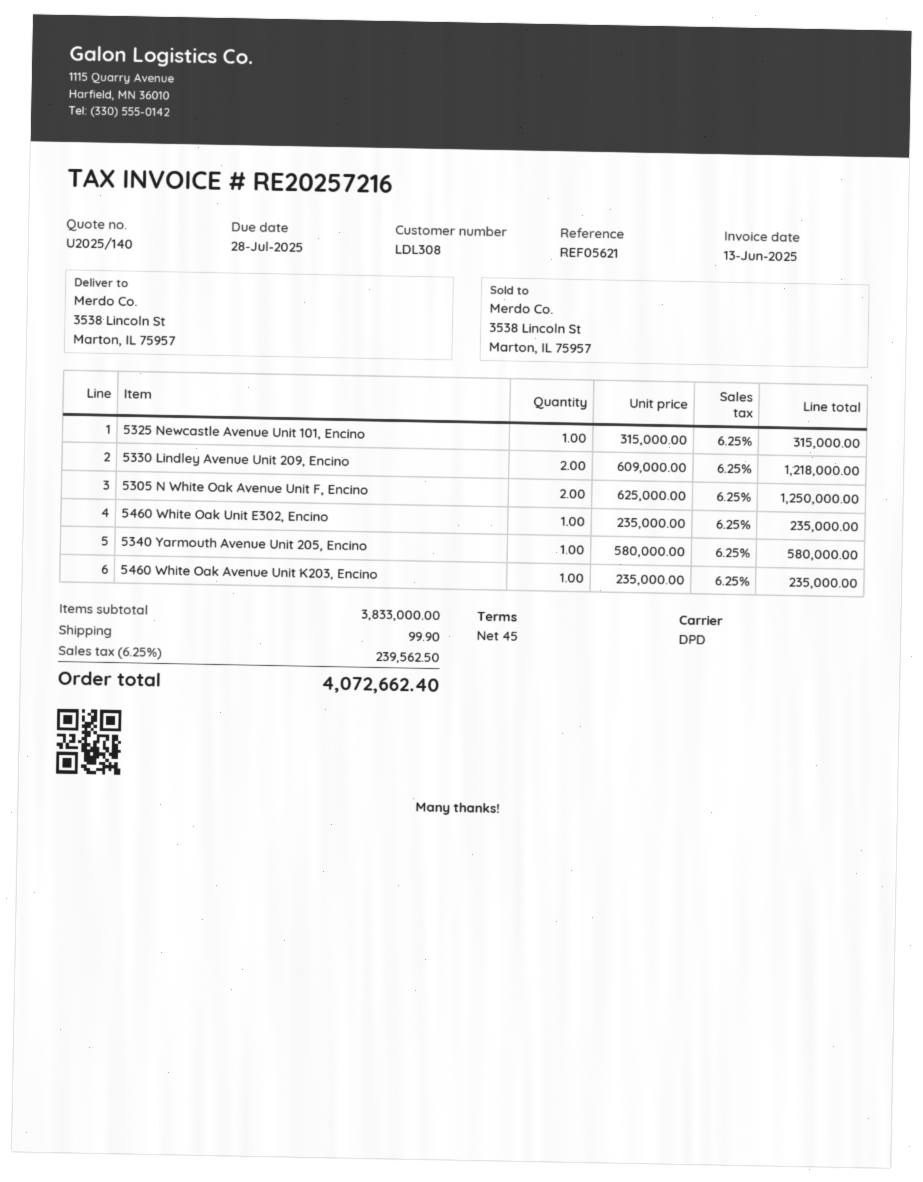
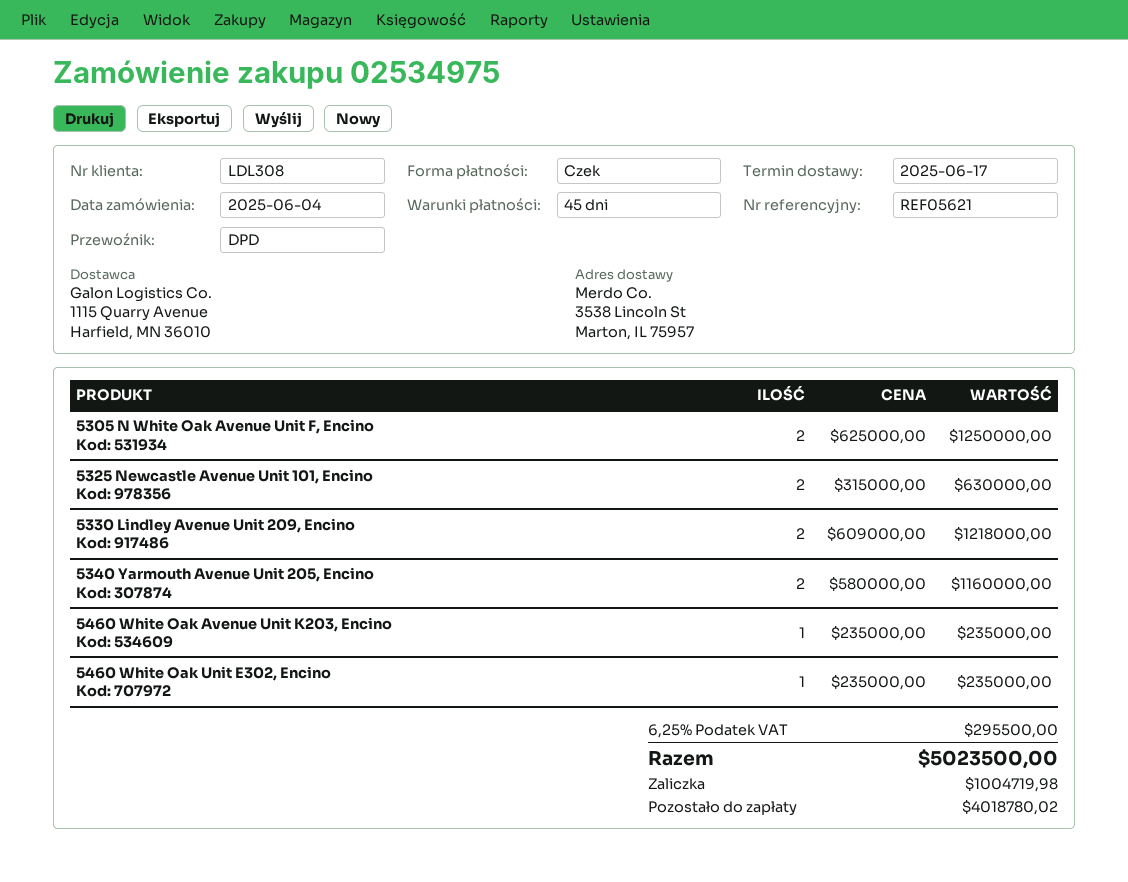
5325 Newcastle Avenue Unit 101, Encino: 1 x 315000.00 = 315000.00 -> 2 x 315000.00 = 630000.00
5340 Yarmouth Avenue Unit 205, Encino: 1 x 580000.00 = 580000.00 -> 2 x 580000.00 = 1160000.00
shipping: 99.90 -> none
tax: 6.25% = 239562.50 -> 6.25% = 295500.00
total: 4072662.40 -> 5023500.00

